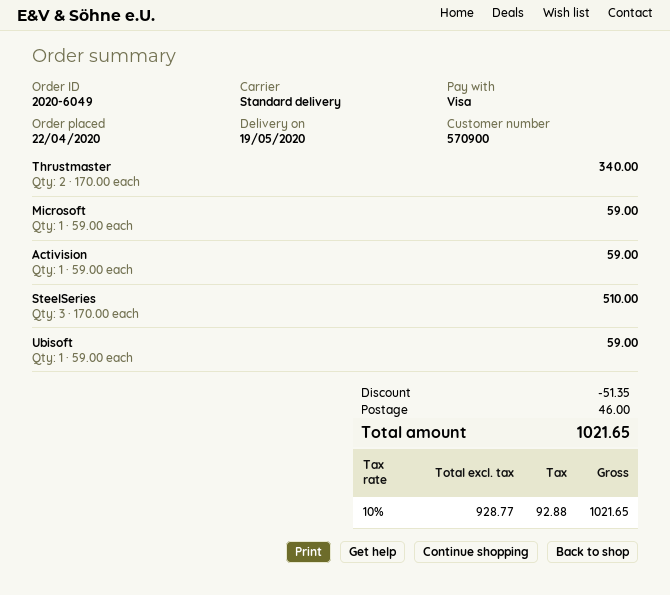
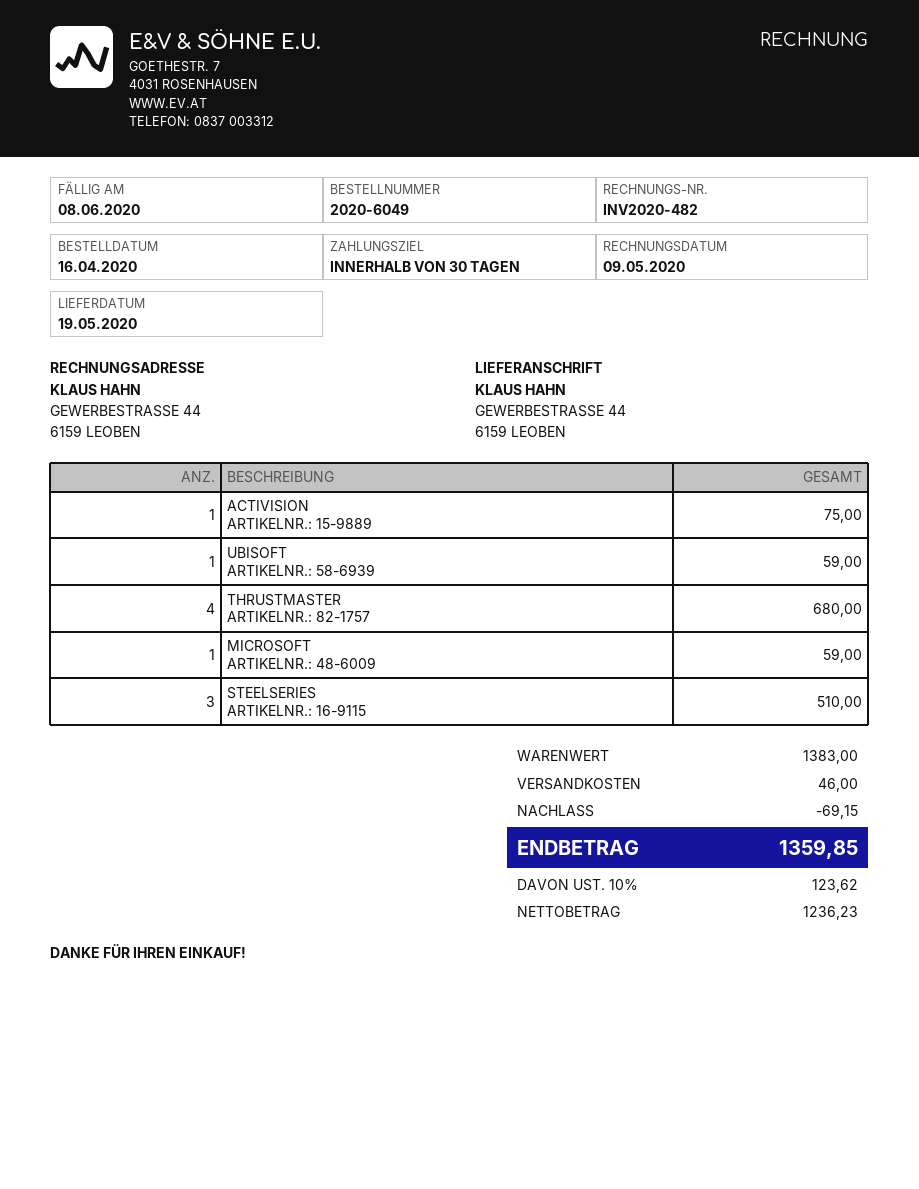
order date: 2020-04-22 -> 2020-04-16
Thrustmaster: 2 for 340.00 -> 4 for 680.00
Activision: 1 for 59.00 -> 1 for 75.00
discount: 51.35 -> 69.15
net: 928.77 -> 1236.23
tax: 10% = 92.88 -> 10% = 123.62
total: 1021.65 -> 1359.85

